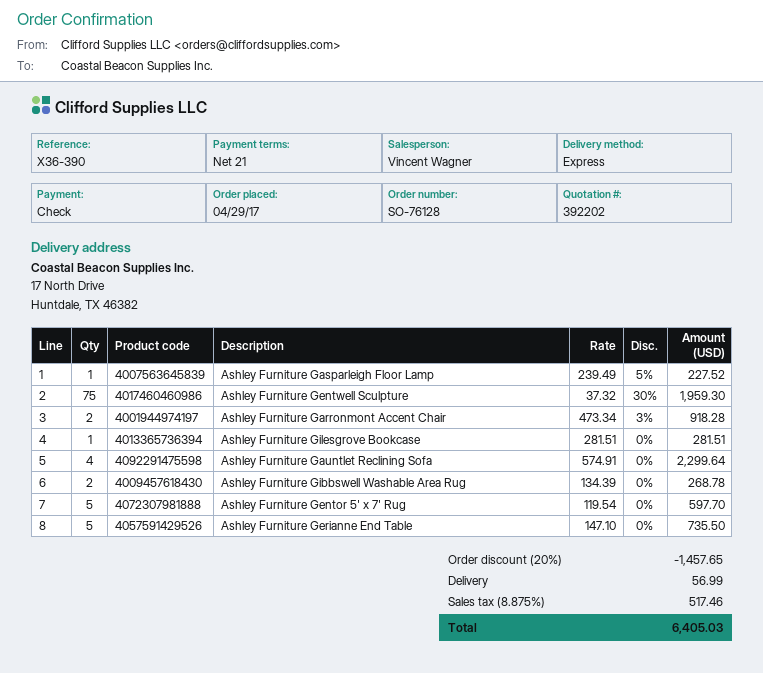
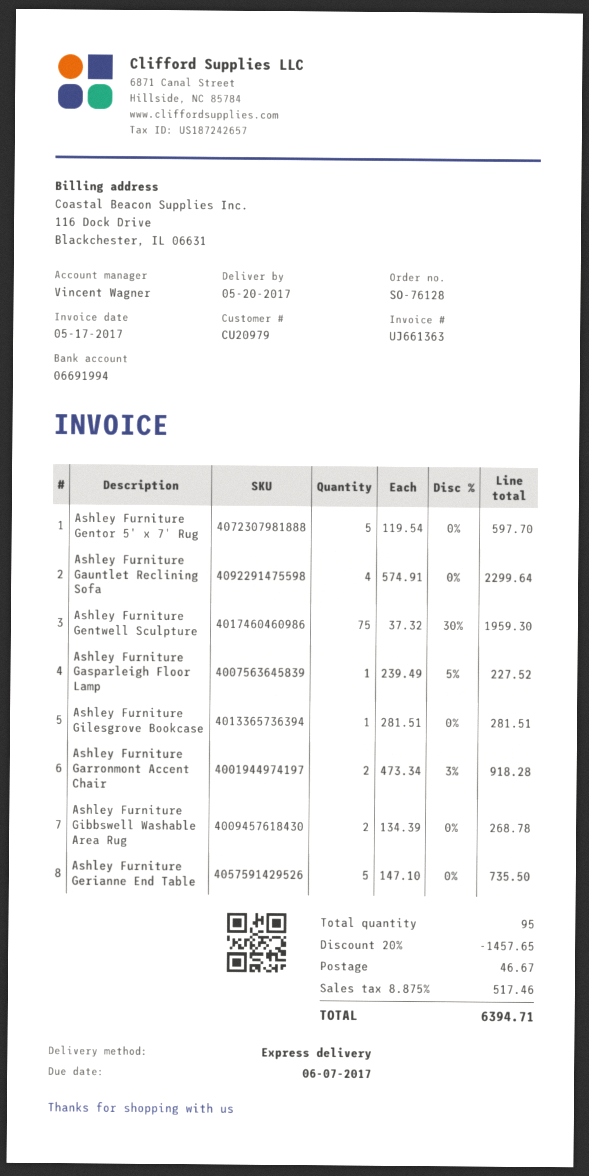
shipping: 56.99 -> 46.67
total: 6405.03 -> 6394.71

